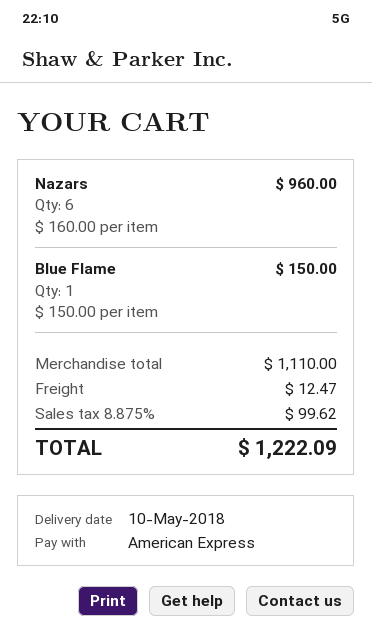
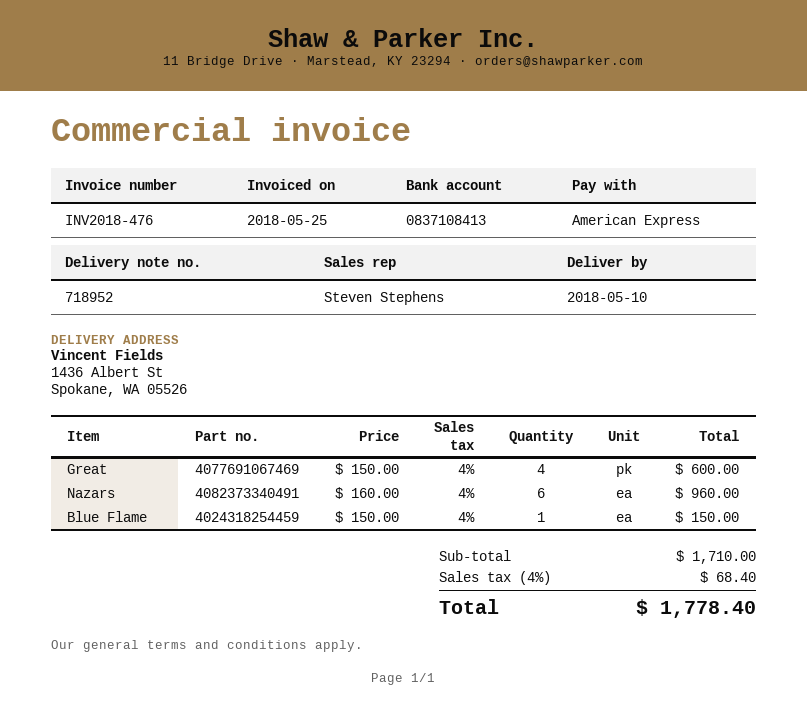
Great: none -> 4 x 150.00 = 600.00
subtotal: 1110.00 -> 1710.00
shipping: 12.47 -> none
tax: 8.875% = 99.62 -> 4% = 68.40
total: 1222.09 -> 1778.40

